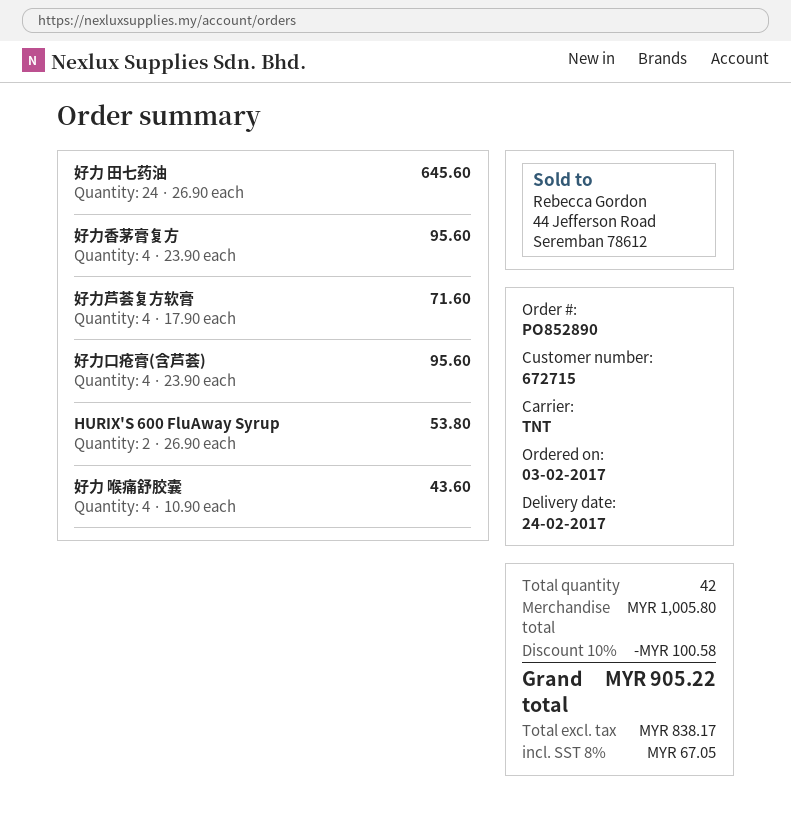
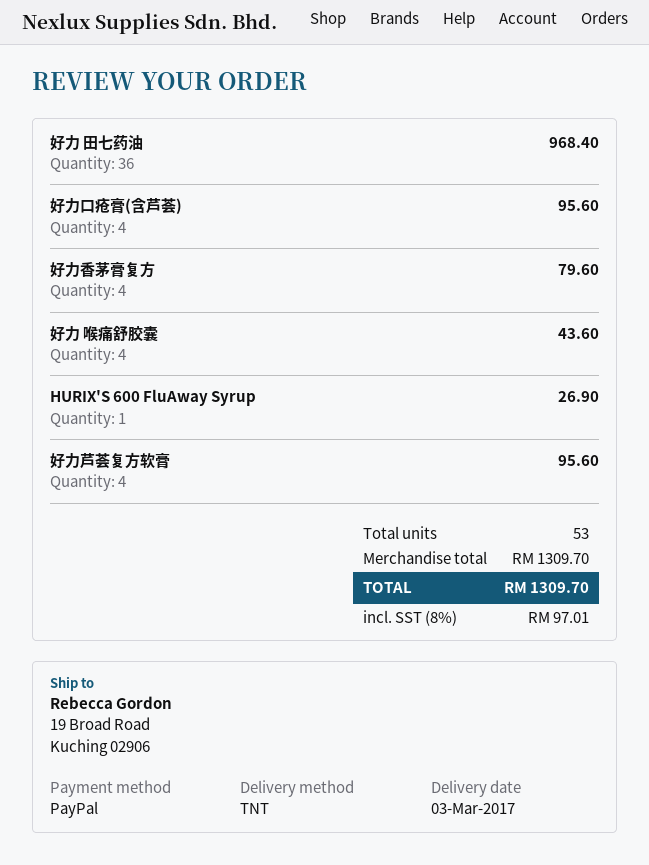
delivery date: 2017-02-24 -> 2017-03-03
好力 田七药油: 24 for 645.60 -> 36 for 968.40
好力香茅膏复方: 4 for 95.60 -> 4 for 79.60
好力芦荟复方软膏: 4 for 71.60 -> 4 for 95.60
HURIX'S 600 FluAway Syrup: 2 for 53.80 -> 1 for 26.90
total quantity: 42 -> 53
subtotal: 1005.80 -> 1309.70
discount: 10% = 100.58 -> none
tax: 8% = 67.05 -> 8% = 97.01
total: 905.22 -> 1309.70

